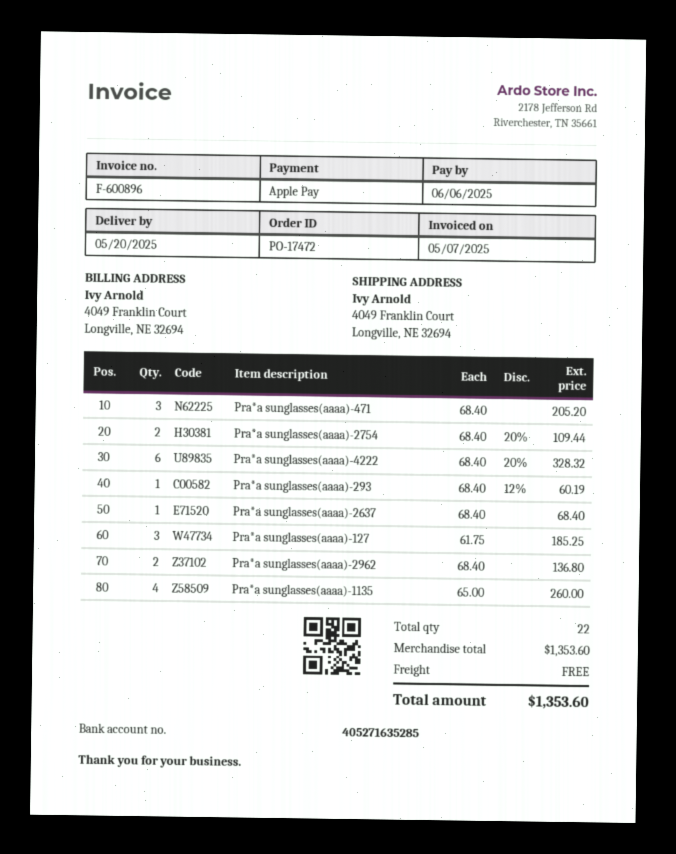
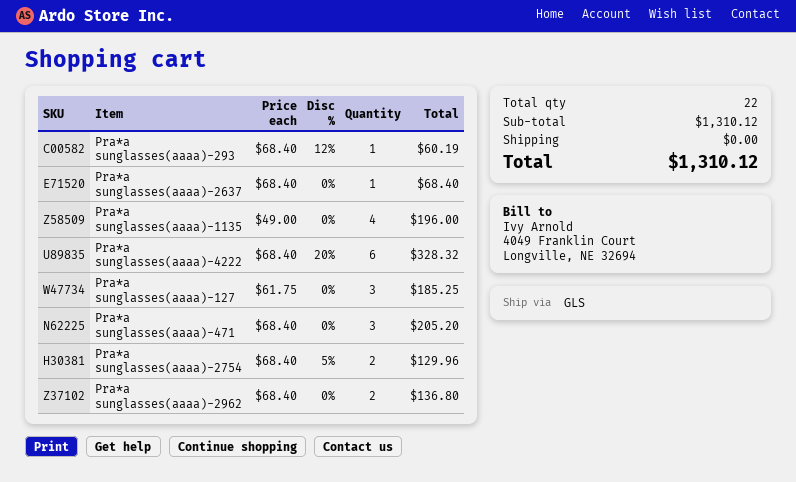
Pra*a sunglasses(aaaa)-2754: 2 x 68.40 - 20% = 109.44 -> 2 x 68.40 - 5% = 129.96
Pra*a sunglasses(aaaa)-1135: 4 x 65.00 = 260.00 -> 4 x 49.00 = 196.00
subtotal: 1353.60 -> 1310.12
total: 1353.60 -> 1310.12

